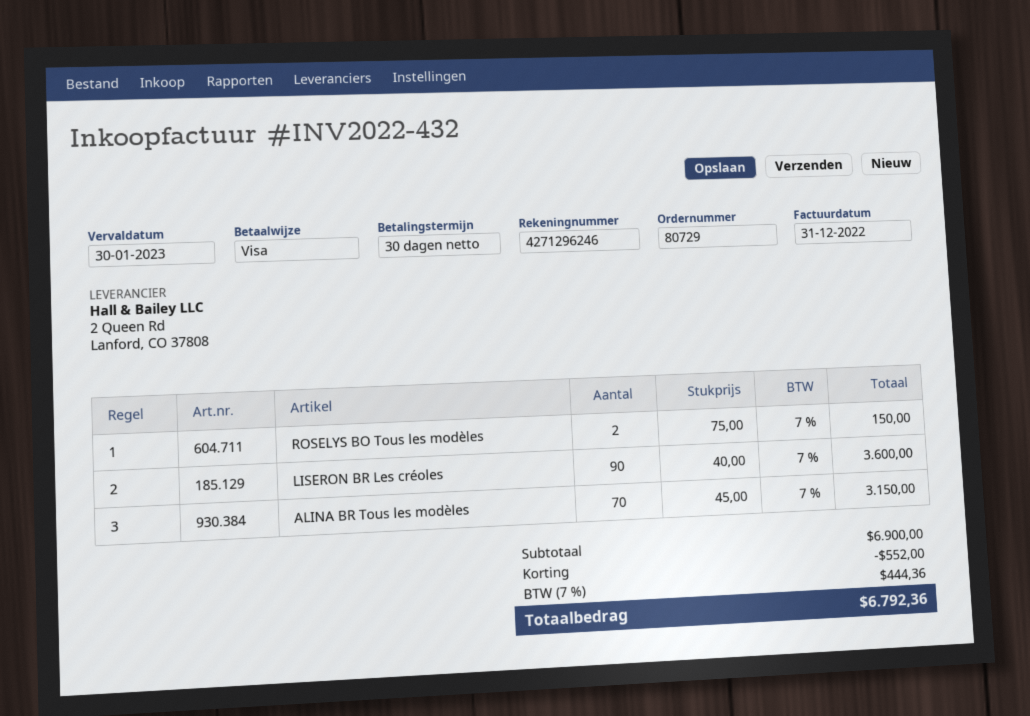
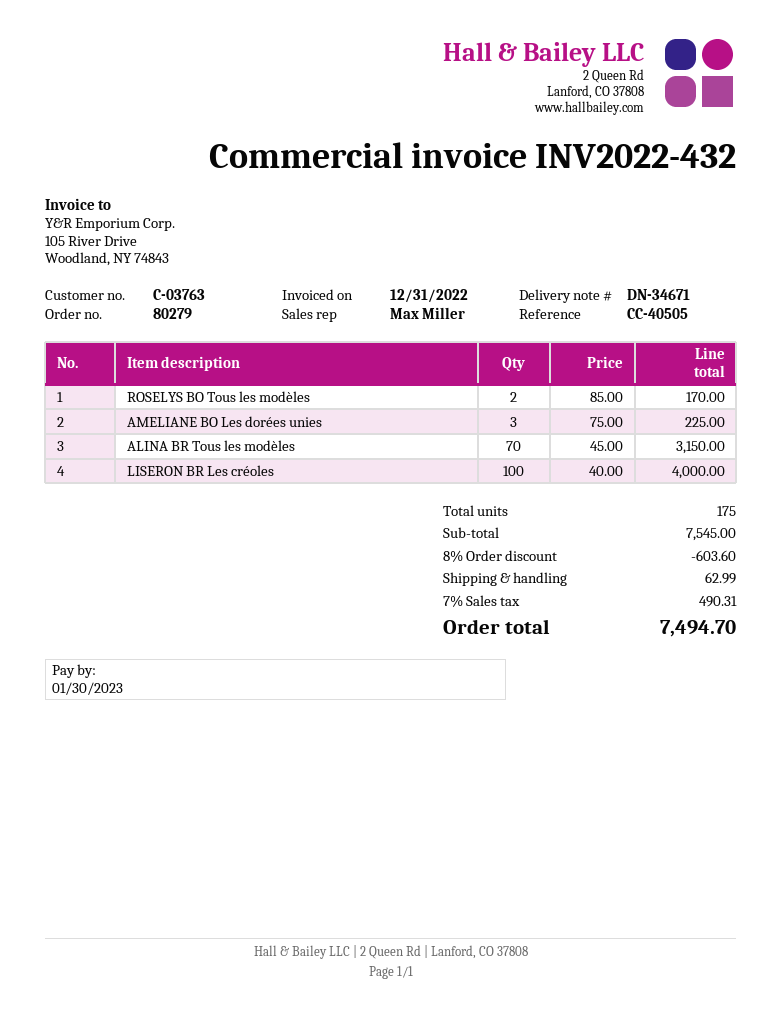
order number: 80729 -> 80279
ROSELYS BO Tous les modèles: 2 x 75.00 = 150.00 -> 2 x 85.00 = 170.00
LISERON BR Les créoles: 90 x 40.00 = 3600.00 -> 100 x 40.00 = 4000.00
AMELIANE BO Les dorées unies: none -> 3 x 75.00 = 225.00
subtotal: 6900.00 -> 7545.00
discount: 552.00 -> 603.60
shipping: none -> 62.99
tax: 7% = 444.36 -> 7% = 490.31
total: 6792.36 -> 7494.70

